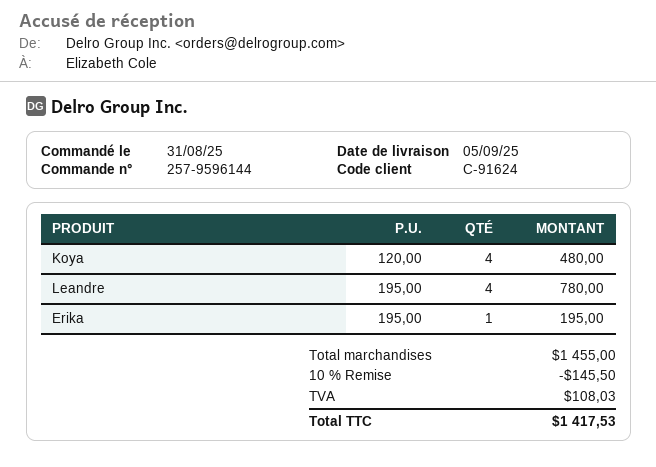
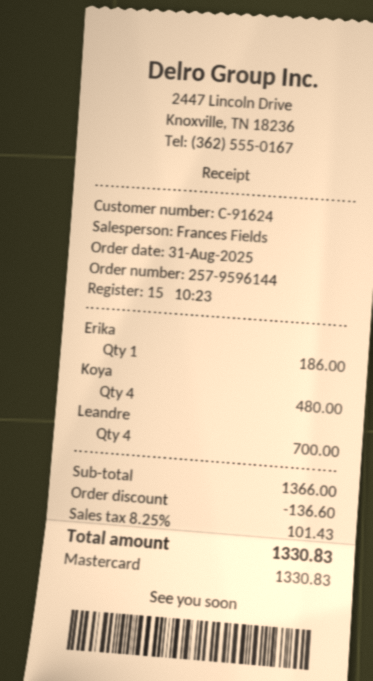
Leandre: 4 for 780.00 -> 4 for 700.00
Erika: 1 for 195.00 -> 1 for 186.00
subtotal: 1455.00 -> 1366.00
discount: 145.50 -> 136.60
tax: 108.03 -> 101.43
total: 1417.53 -> 1330.83

